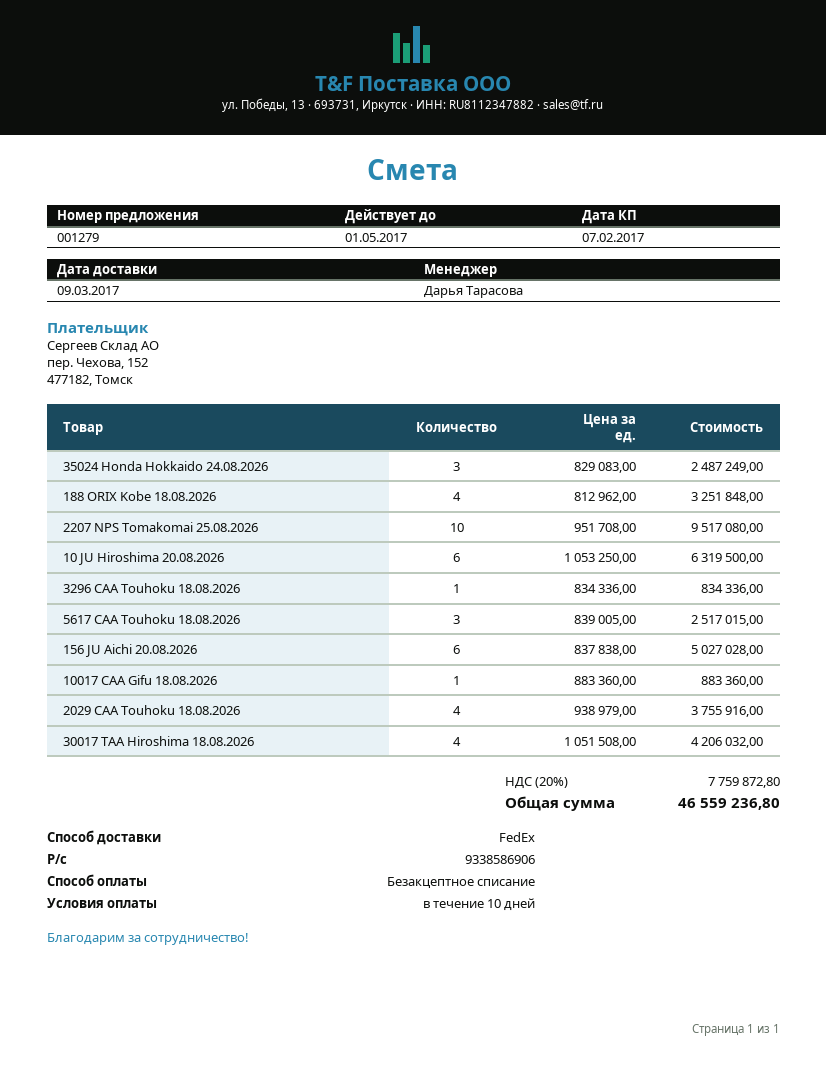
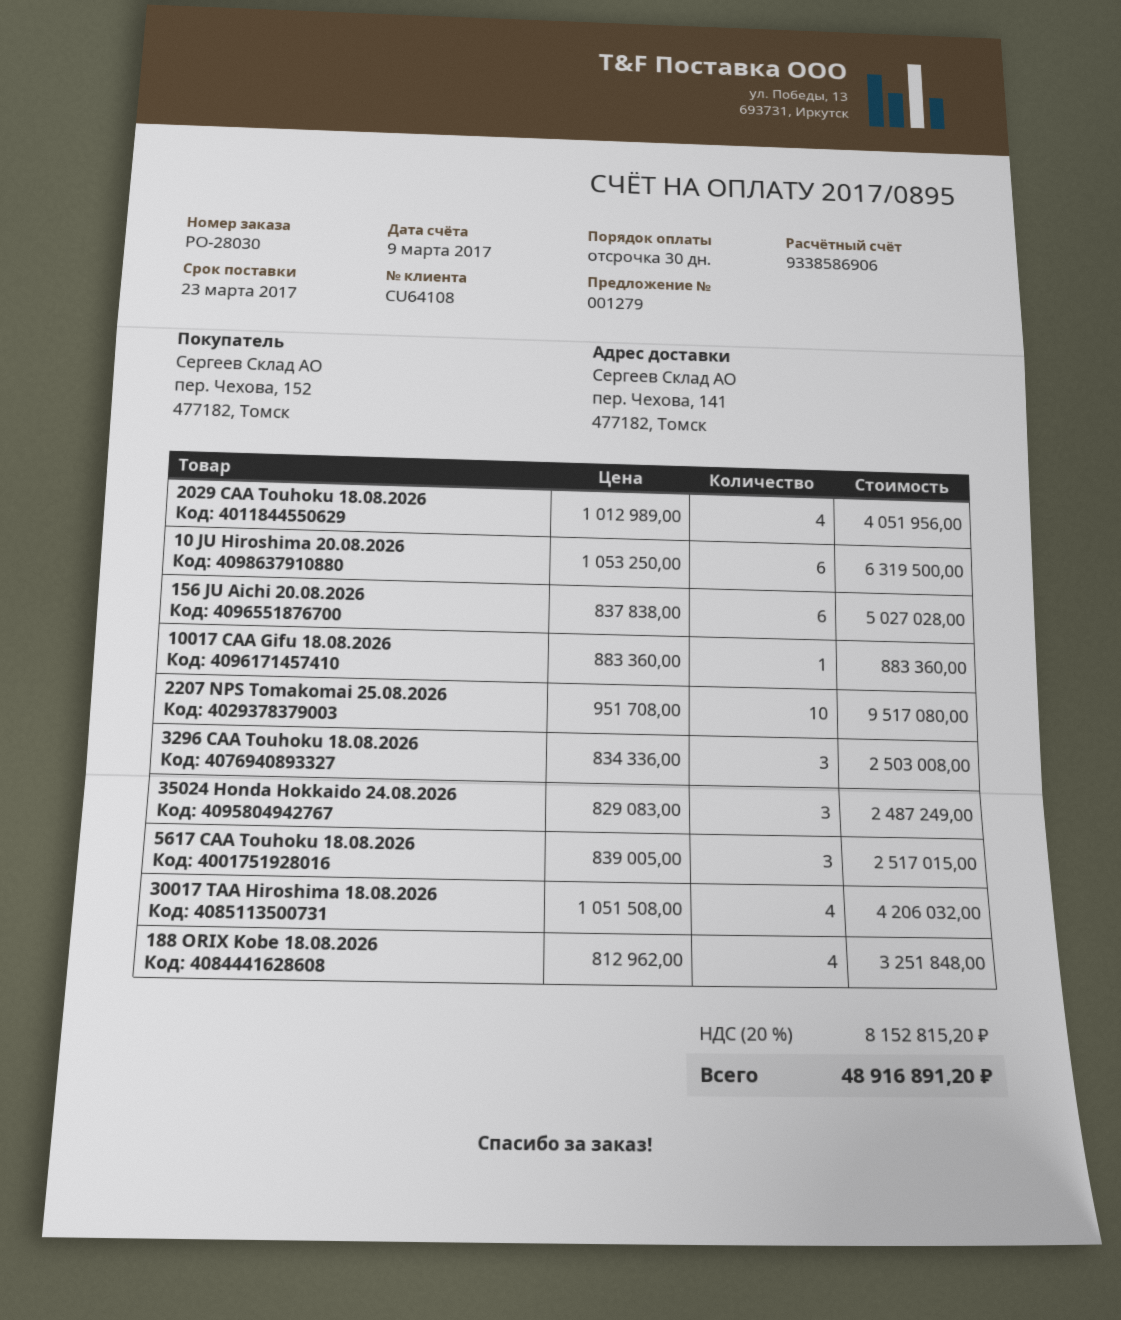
delivery date: 2017-03-09 -> 2017-03-23
payment terms: 10 days -> 30 days
3296 CAA Touhoku 18.08.2026: 1 x 834336.00 = 834336.00 -> 3 x 834336.00 = 2503008.00
2029 CAA Touhoku 18.08.2026: 4 x 938979.00 = 3755916.00 -> 4 x 1012989.00 = 4051956.00
tax: 20% = 7759872.80 -> 20% = 8152815.20
total: 46559236.80 -> 48916891.20

